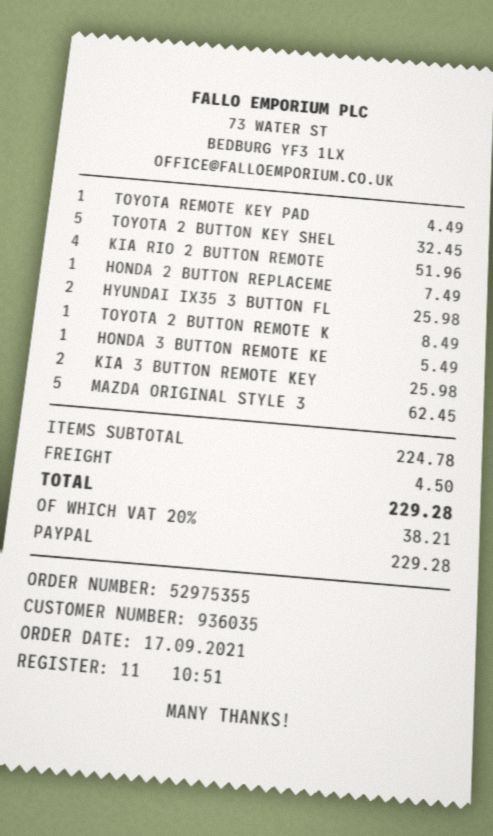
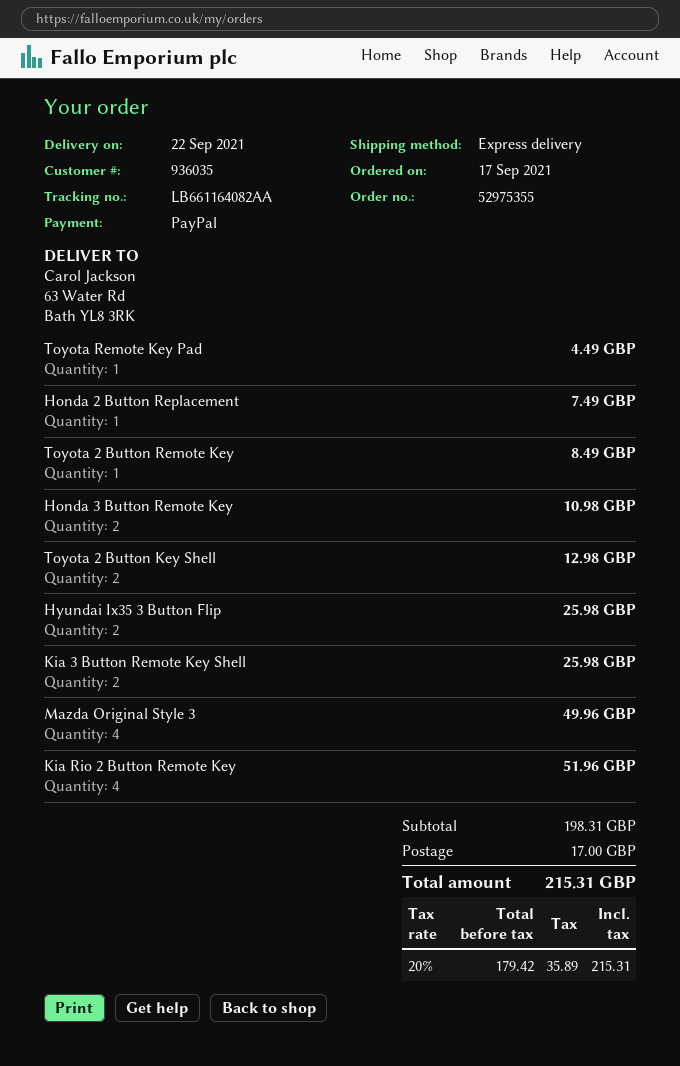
TOYOTA 2 BUTTON KEY SHEL: 5 for 32.45 -> 2 for 12.98
HONDA 3 BUTTON REMOTE KE: 1 for 5.49 -> 2 for 10.98
MAZDA ORIGINAL STYLE 3: 5 for 62.45 -> 4 for 49.96
subtotal: 224.78 -> 198.31
shipping: 4.50 -> 17.00
tax: 20% = 38.21 -> 20% = 35.89
total: 229.28 -> 215.31

